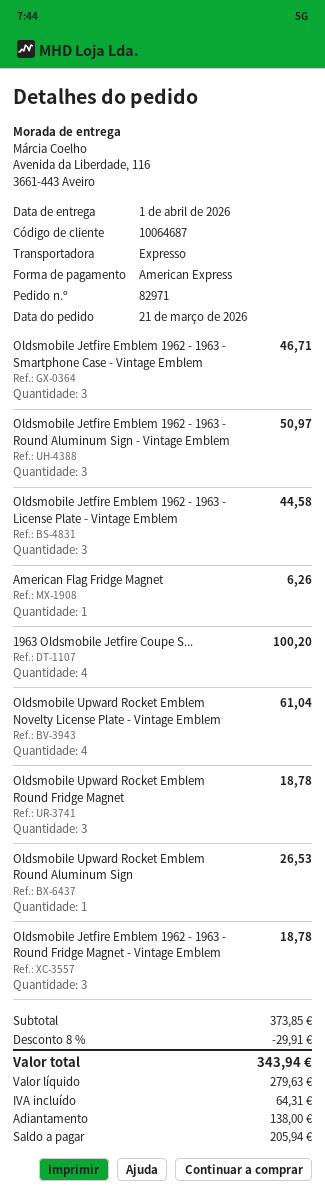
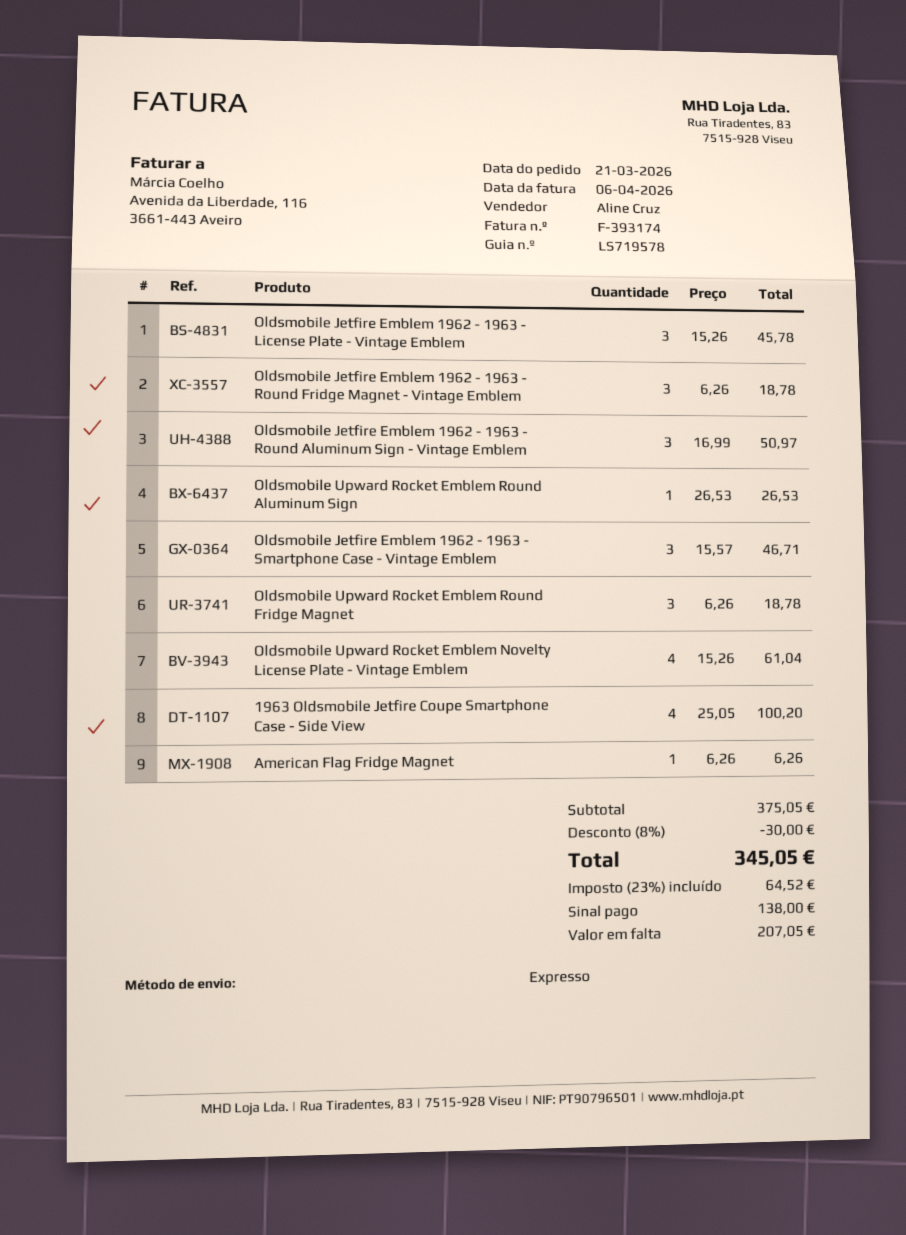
Oldsmobile Jetfire Emblem 1962 - 1963 - License Plate - Vintage Emblem: 3 for 44.58 -> 3 for 45.78
subtotal: 373.85 -> 375.05
discount: 8% = 29.91 -> 8% = 30.00
tax: 64.31 -> 64.52
total: 343.94 -> 345.05
balance: 205.94 -> 207.05

